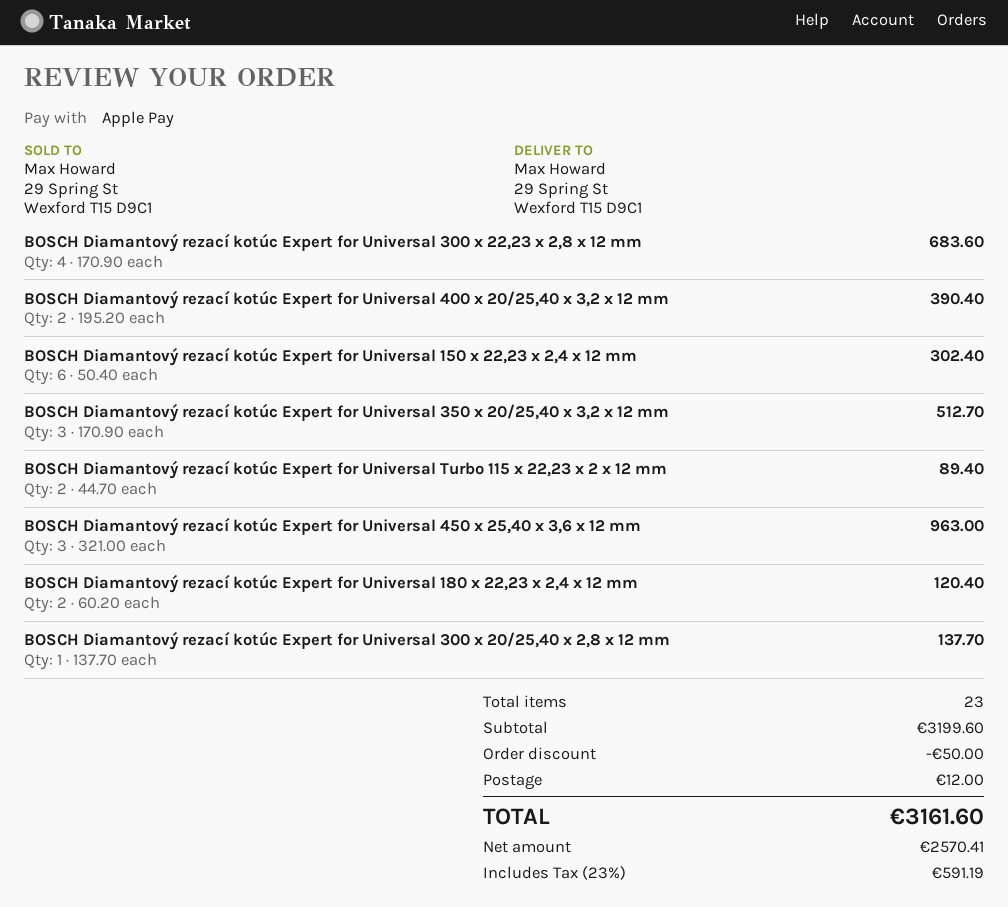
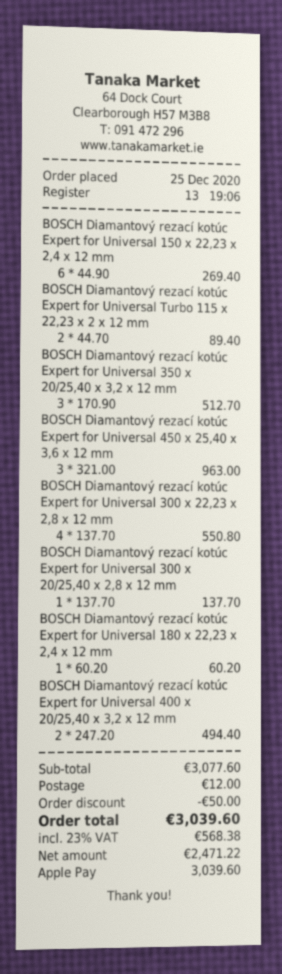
BOSCH Diamantový rezací kotúc Expert for Universal 300 x 22,23 x 2,8 x 12 mm: 4 x 170.90 = 683.60 -> 4 x 137.70 = 550.80
BOSCH Diamantový rezací kotúc Expert for Universal 400 x 20/25,40 x 3,2 x 12 mm: 2 x 195.20 = 390.40 -> 2 x 247.20 = 494.40
BOSCH Diamantový rezací kotúc Expert for Universal 150 x 22,23 x 2,4 x 12 mm: 6 x 50.40 = 302.40 -> 6 x 44.90 = 269.40
BOSCH Diamantový rezací kotúc Expert for Universal 180 x 22,23 x 2,4 x 12 mm: 2 x 60.20 = 120.40 -> 1 x 60.20 = 60.20
subtotal: 3199.60 -> 3077.60
net: 2570.41 -> 2471.22
tax: 23% = 591.19 -> 23% = 568.38
total: 3161.60 -> 3039.60

